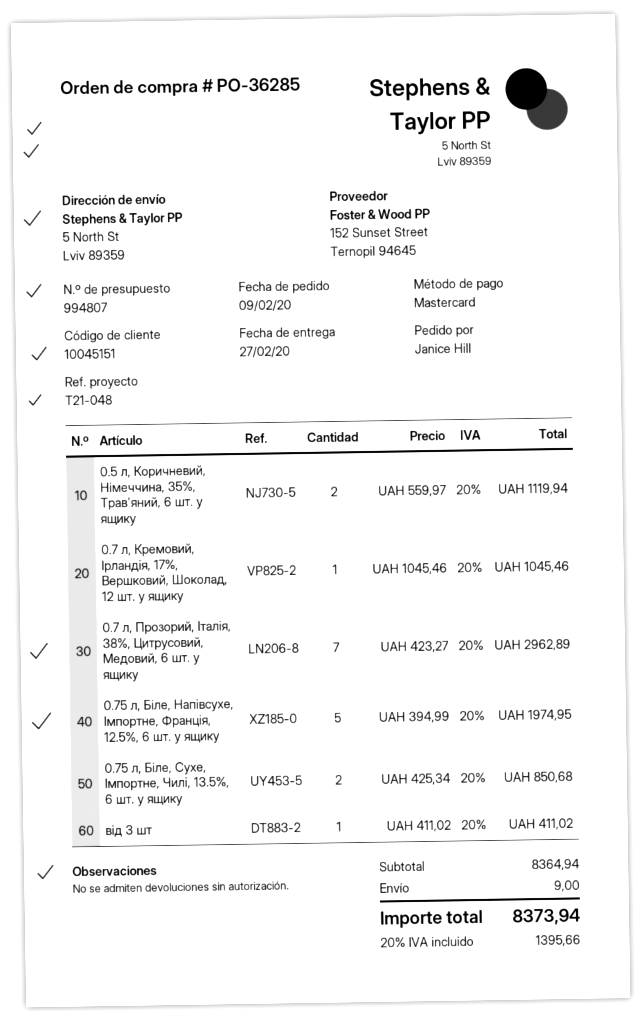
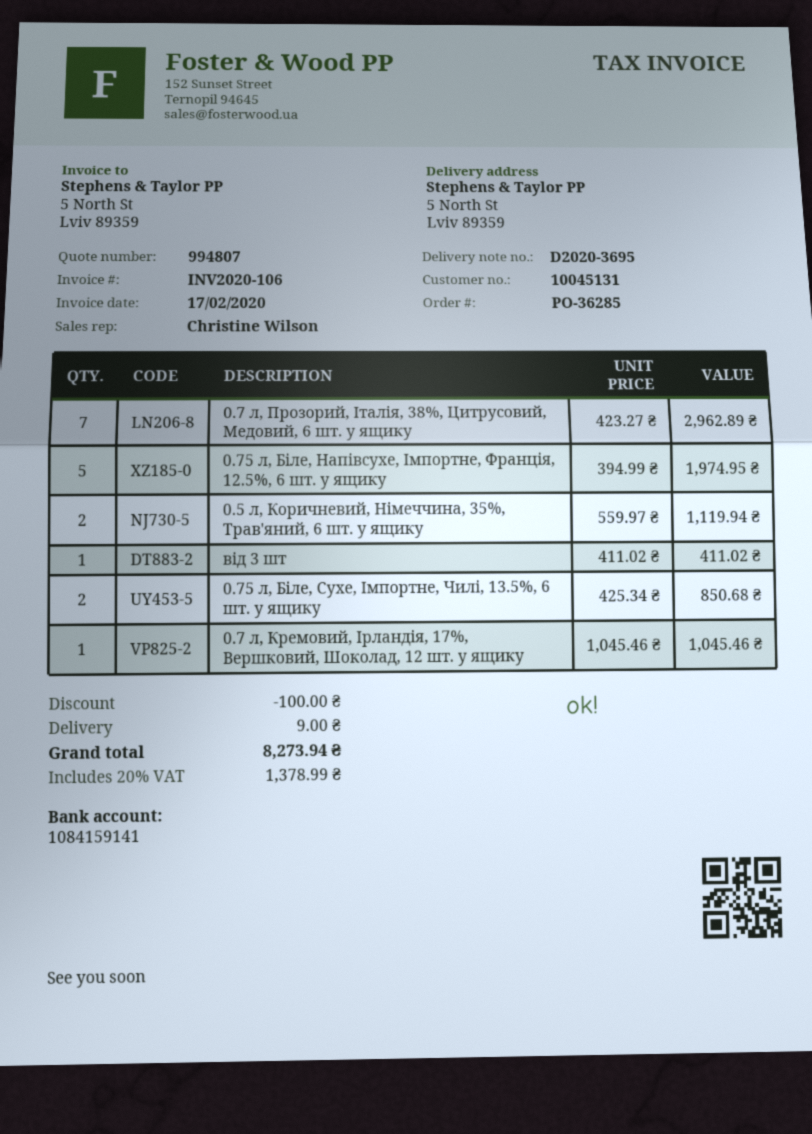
customer number: 10045151 -> 10045131
discount: none -> 100.00
tax: 20% = 1395.66 -> 20% = 1378.99
total: 8373.94 -> 8273.94

